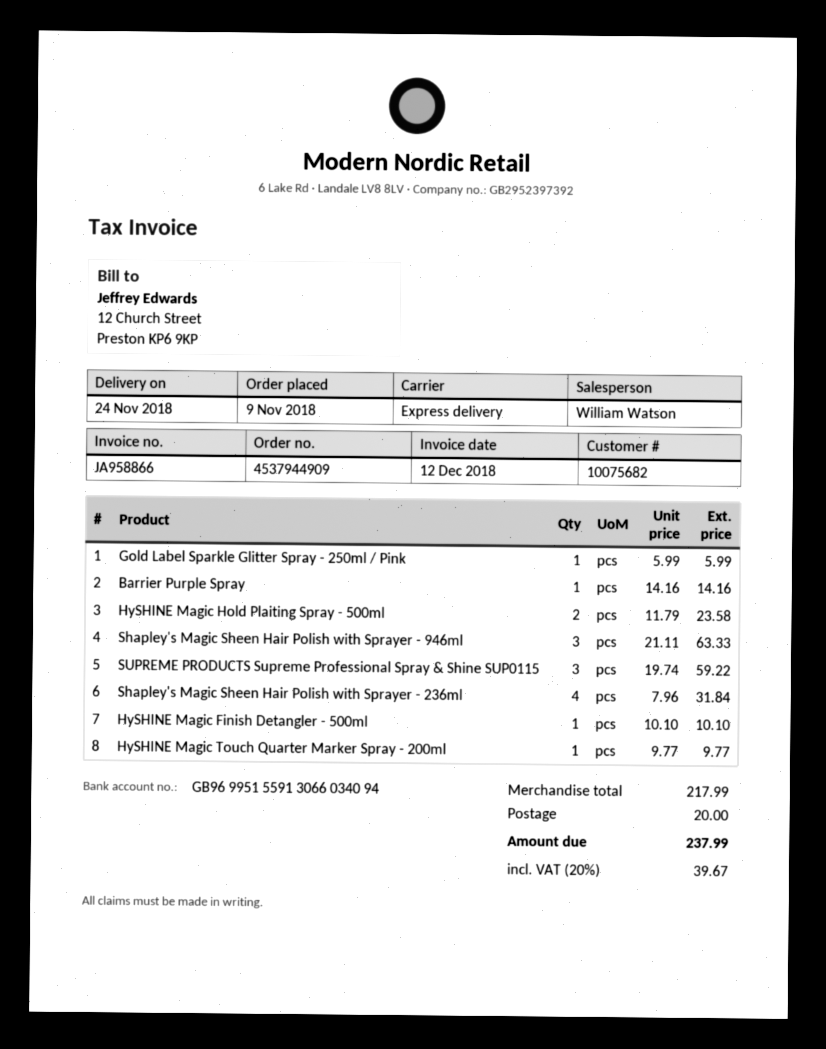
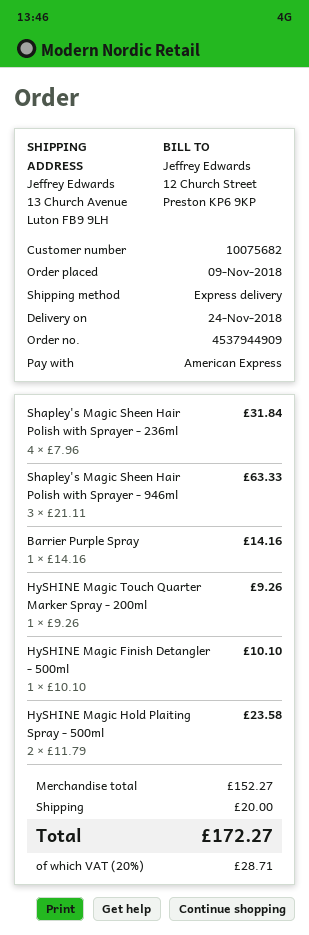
Gold Label Sparkle Glitter Spray - 250ml / Pink: 1 x 5.99 = 5.99 -> none
SUPREME PRODUCTS Supreme Professional Spray & Shine SUP0115: 3 x 19.74 = 59.22 -> none
HySHINE Magic Touch Quarter Marker Spray - 200ml: 1 x 9.77 = 9.77 -> 1 x 9.26 = 9.26
subtotal: 217.99 -> 152.27
tax: 20% = 39.67 -> 20% = 28.71
total: 237.99 -> 172.27

